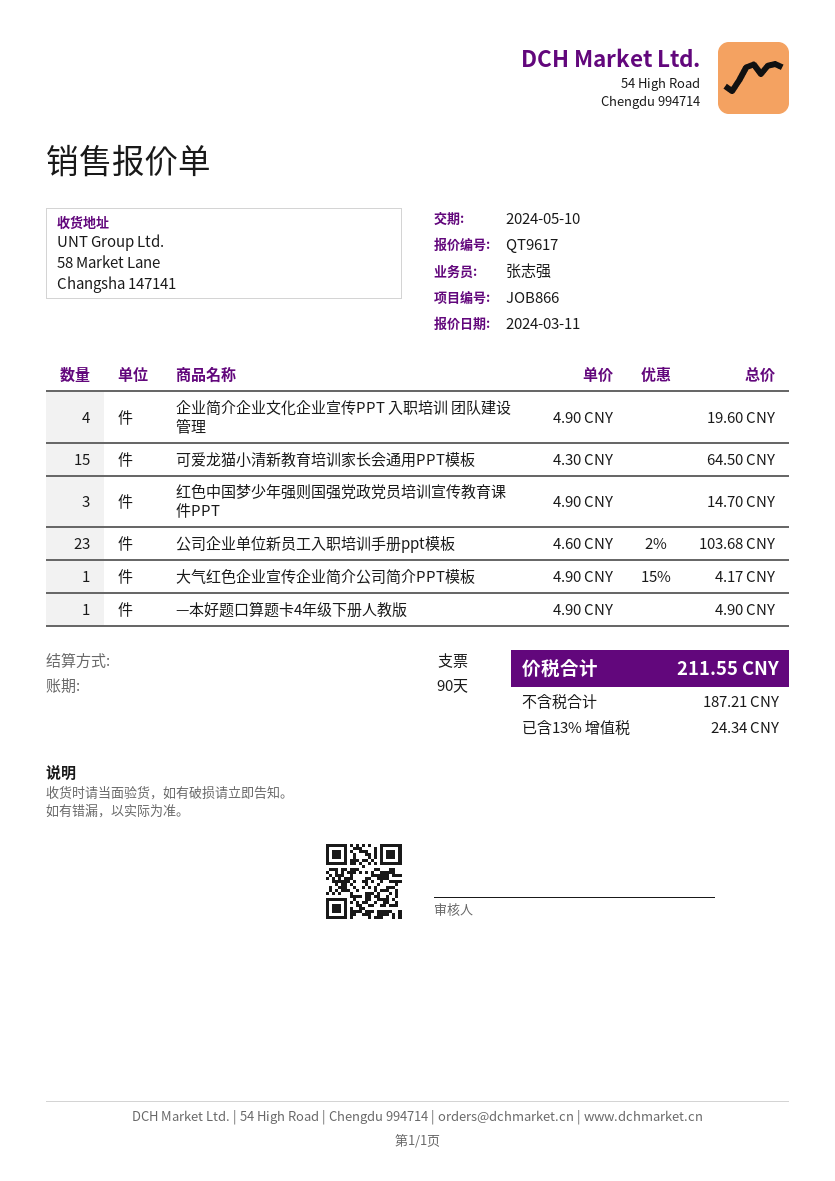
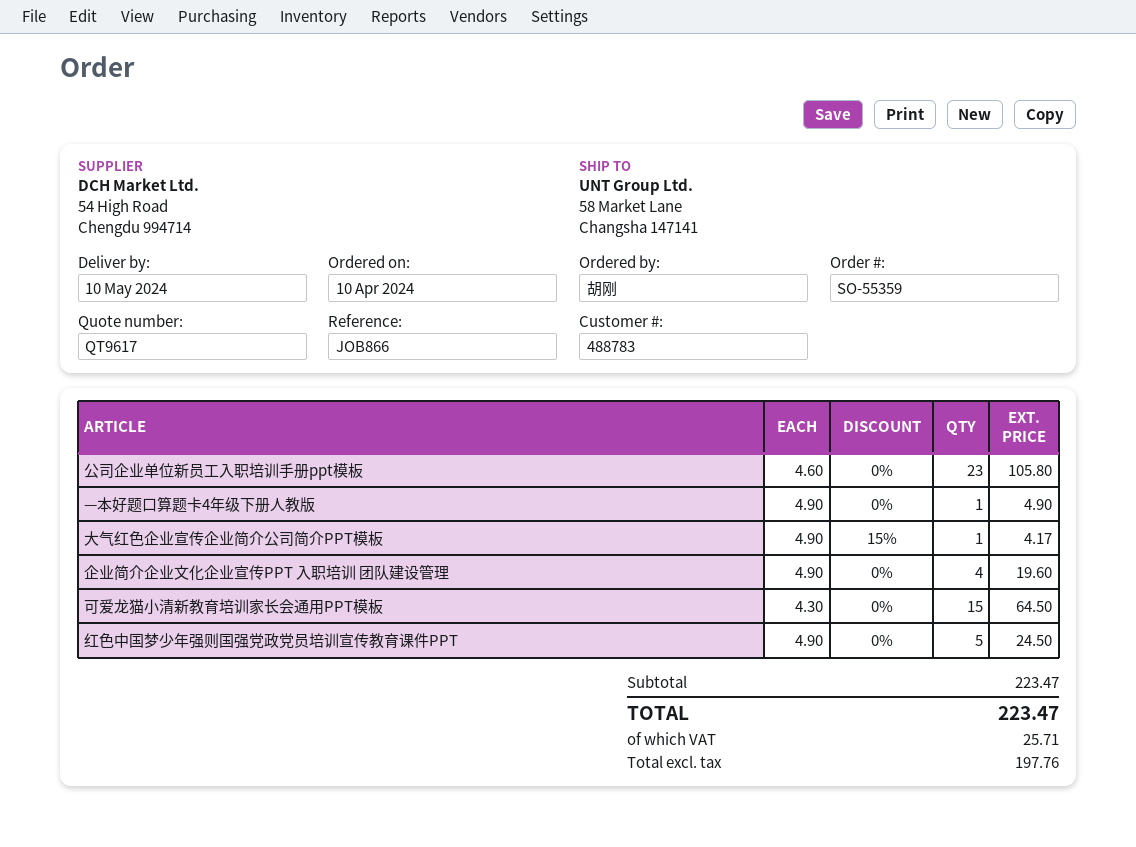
红色中国梦少年强则国强党政党员培训宣传教育课件PPT: 3 x 4.90 = 14.70 -> 5 x 4.90 = 24.50
公司企业单位新员工入职培训手册ppt模板: 23 x 4.60 - 2% = 103.68 -> 23 x 4.60 = 105.80
net: 187.21 -> 197.76
tax: 24.34 -> 25.71
total: 211.55 -> 223.47

